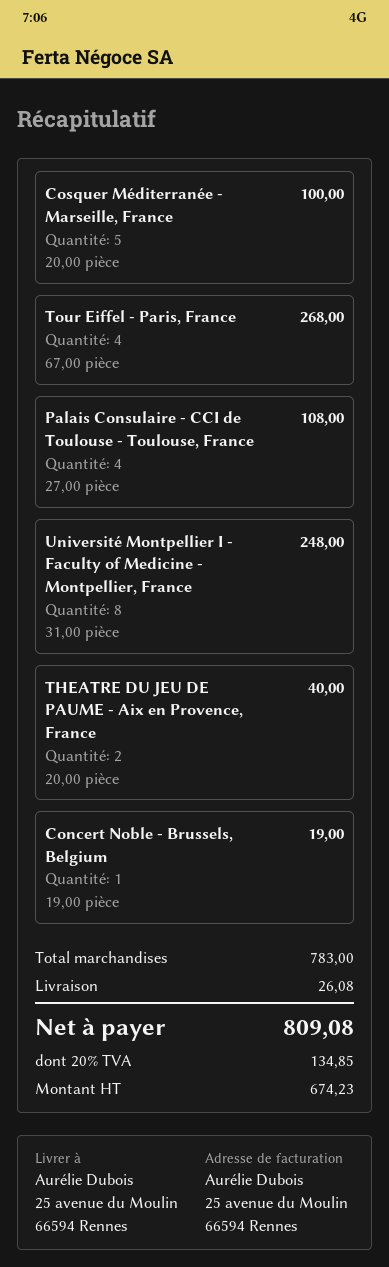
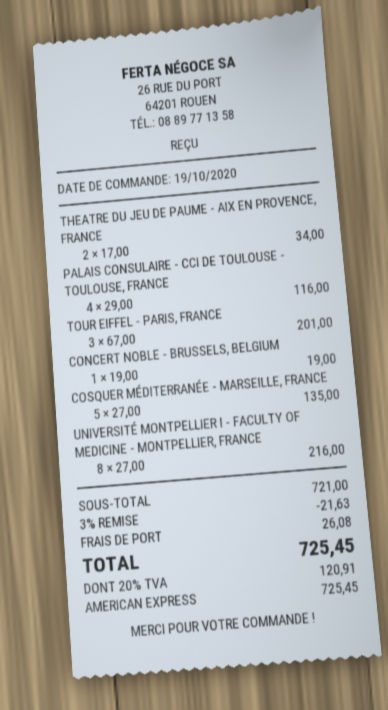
Cosquer Méditerranée - Marseille, France: 5 x 20.00 = 100.00 -> 5 x 27.00 = 135.00
Tour Eiffel - Paris, France: 4 x 67.00 = 268.00 -> 3 x 67.00 = 201.00
Palais Consulaire - CCI de Toulouse - Toulouse, France: 4 x 27.00 = 108.00 -> 4 x 29.00 = 116.00
Université Montpellier I - Faculty of Medicine - Montpellier, France: 8 x 31.00 = 248.00 -> 8 x 27.00 = 216.00
THEATRE DU JEU DE PAUME - Aix en Provence, France: 2 x 20.00 = 40.00 -> 2 x 17.00 = 34.00
subtotal: 783.00 -> 721.00
discount: none -> 3% = 21.63
tax: 20% = 134.85 -> 20% = 120.91
total: 809.08 -> 725.45

